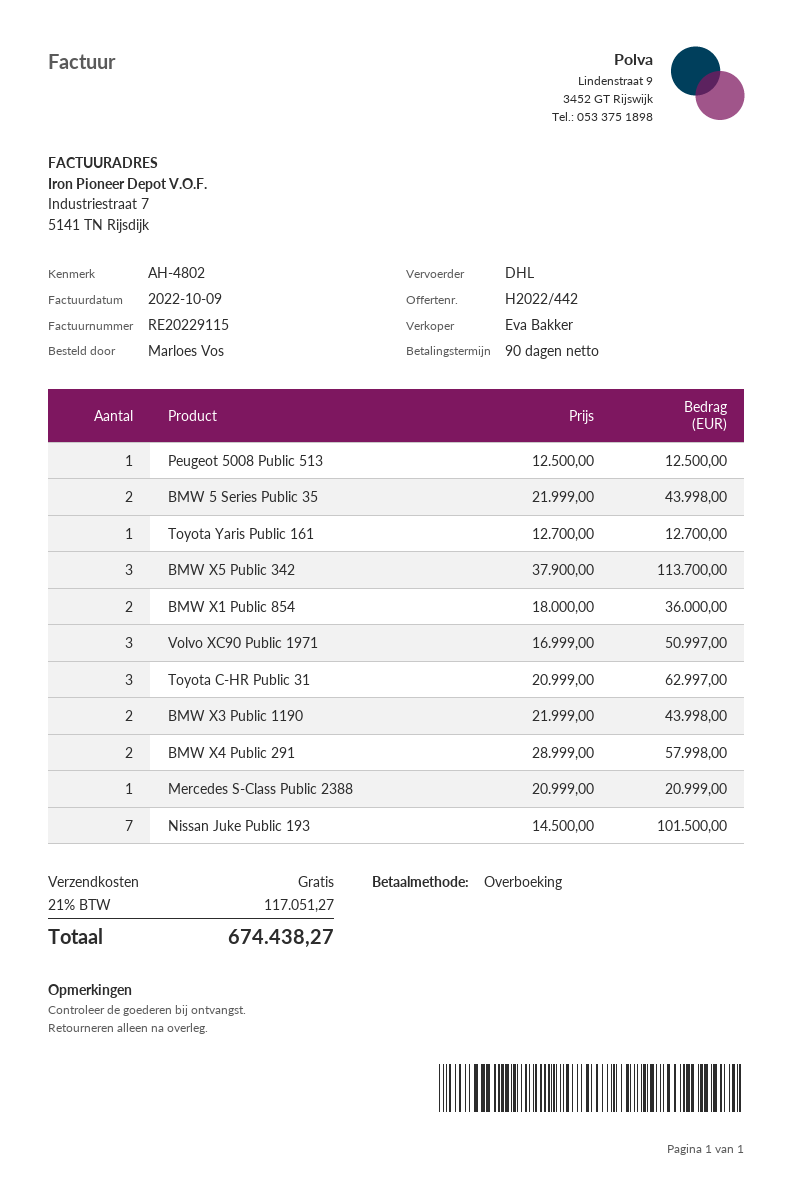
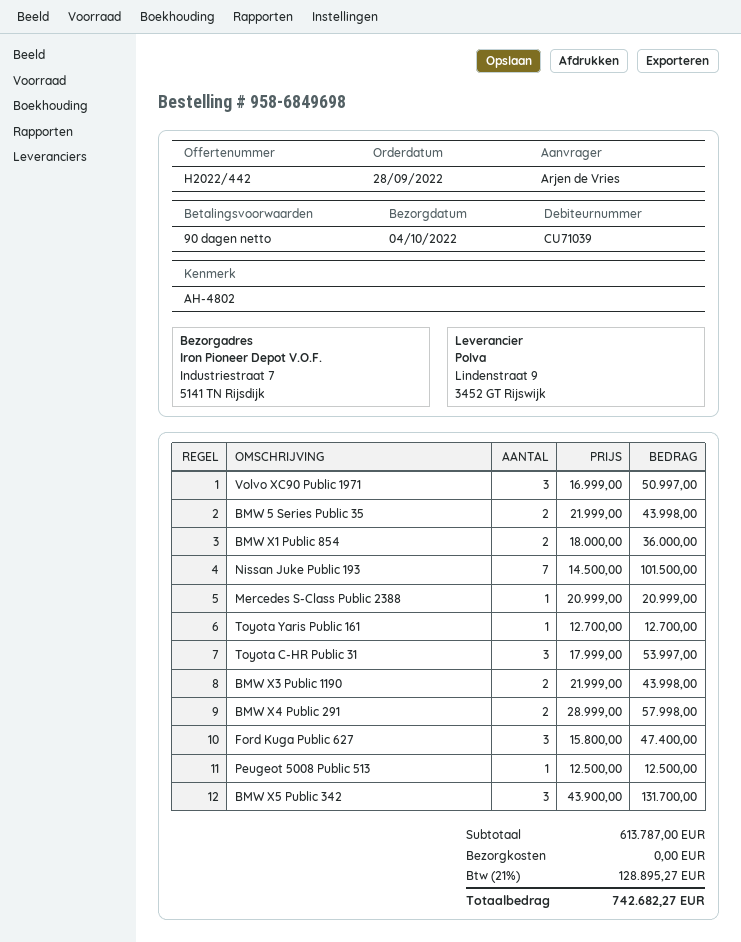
ordered by: Marloes Vos -> Arjen de Vries
BMW X5 Public 342: 3 x 37900.00 = 113700.00 -> 3 x 43900.00 = 131700.00
Toyota C-HR Public 31: 3 x 20999.00 = 62997.00 -> 3 x 17999.00 = 53997.00
Ford Kuga Public 627: none -> 3 x 15800.00 = 47400.00
tax: 21% = 117051.27 -> 21% = 128895.27
total: 674438.27 -> 742682.27

